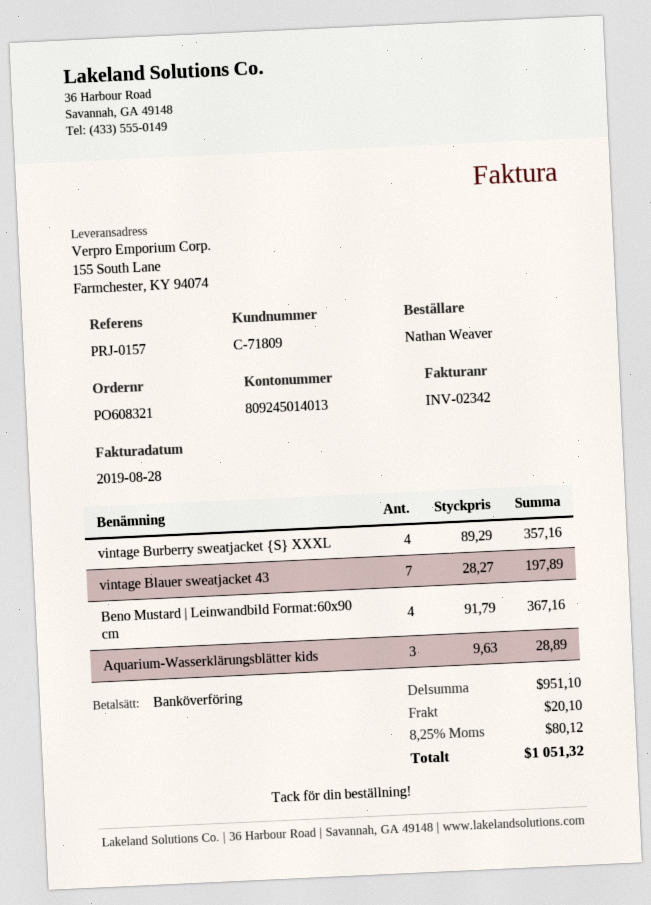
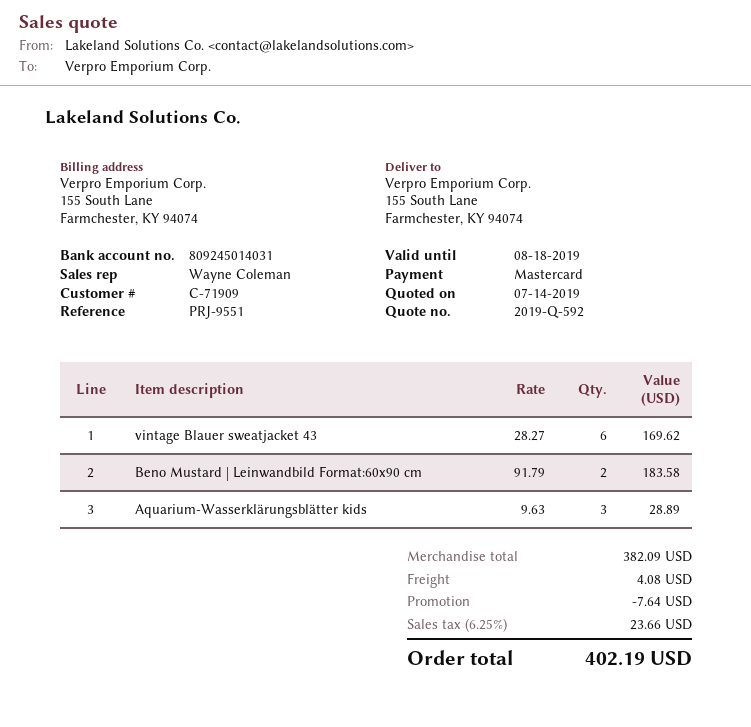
customer number: C-71809 -> C-71909
reference: PRJ-0157 -> PRJ-9551
payment method: bank transfer -> Mastercard
bank account: 809245014013 -> 809245014031
vintage Burberry sweatjacket {S} XXXL: 4 x 89.29 = 357.16 -> none
vintage Blauer sweatjacket 43: 7 x 28.27 = 197.89 -> 6 x 28.27 = 169.62
Beno Mustard | Leinwandbild Format:60x90 cm: 4 x 91.79 = 367.16 -> 2 x 91.79 = 183.58
subtotal: 951.10 -> 382.09
discount: none -> 7.64
shipping: 20.10 -> 4.08
tax: 8.25% = 80.12 -> 6.25% = 23.66
total: 1051.32 -> 402.19

